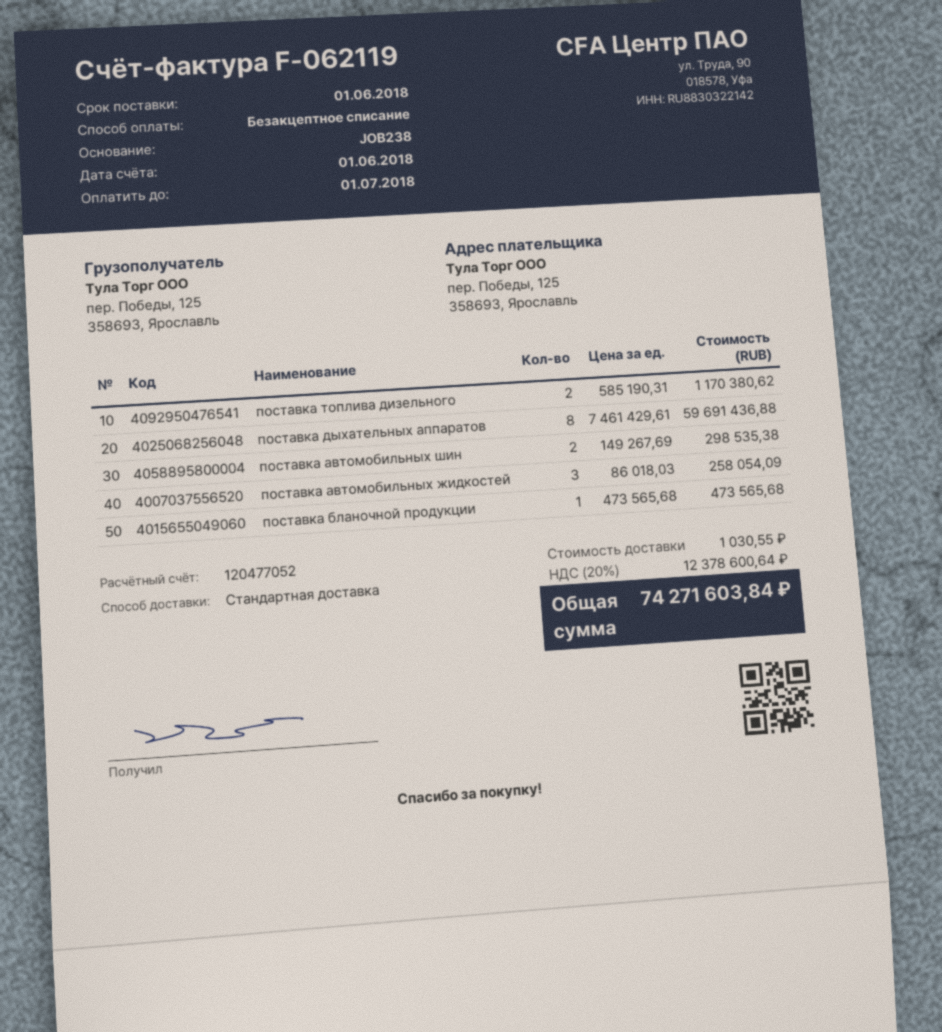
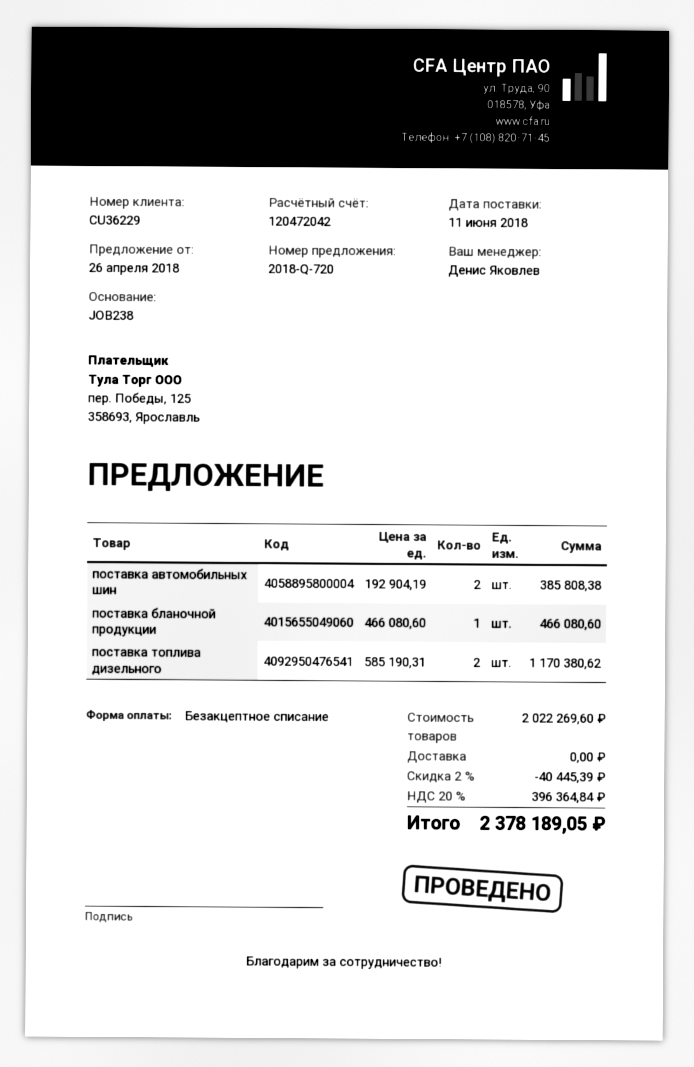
delivery date: 2018-06-01 -> 2018-06-11
bank account: 120477052 -> 120472042
поставка дыхательных аппаратов: 8 x 7461429.61 = 59691436.88 -> none
поставка автомобильных шин: 2 x 149267.69 = 298535.38 -> 2 x 192904.19 = 385808.38
поставка автомобильных жидкостей: 3 x 86018.03 = 258054.09 -> none
поставка бланочной продукции: 1 x 473565.68 = 473565.68 -> 1 x 466080.60 = 466080.60
discount: none -> 2% = 40445.39
shipping: 1030.55 -> 0.00
tax: 20% = 12378600.64 -> 20% = 396364.84
total: 74271603.84 -> 2378189.05

